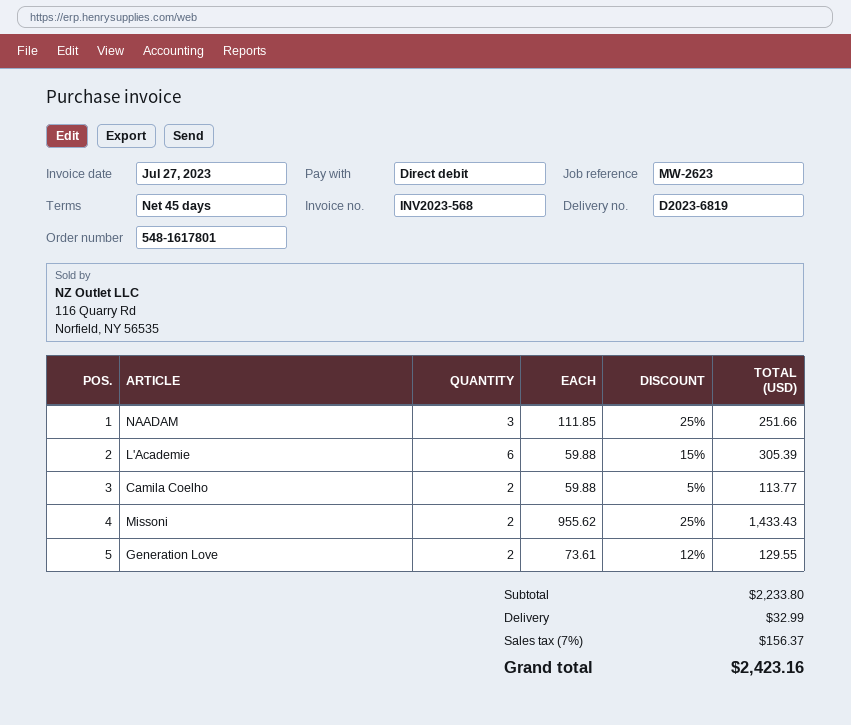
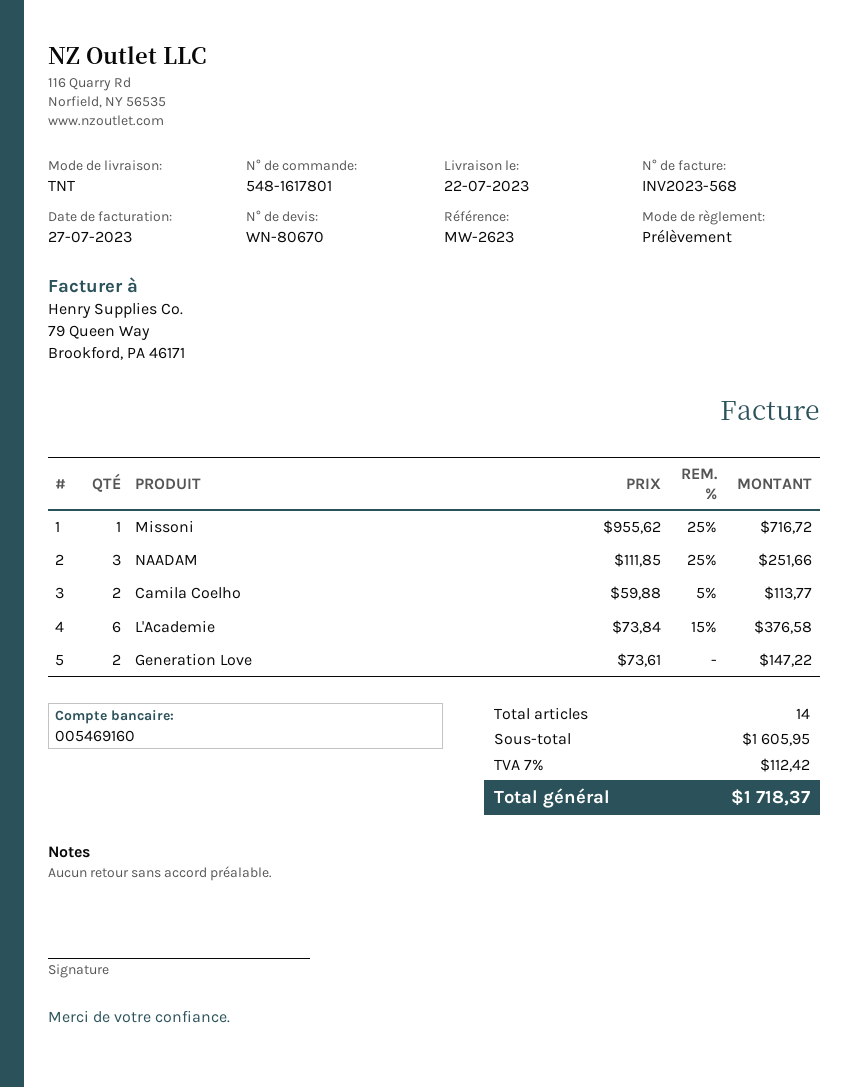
L'Academie: 6 x 59.88 - 15% = 305.39 -> 6 x 73.84 - 15% = 376.58
Missoni: 2 x 955.62 - 25% = 1433.43 -> 1 x 955.62 - 25% = 716.72
Generation Love: 2 x 73.61 - 12% = 129.55 -> 2 x 73.61 = 147.22
subtotal: 2233.80 -> 1605.95
shipping: 32.99 -> none
tax: 7% = 156.37 -> 7% = 112.42
total: 2423.16 -> 1718.37

